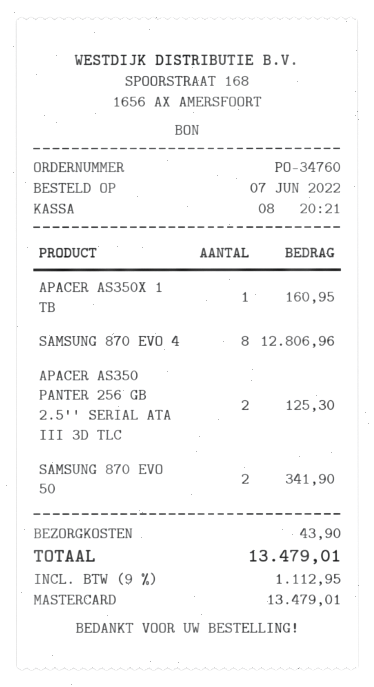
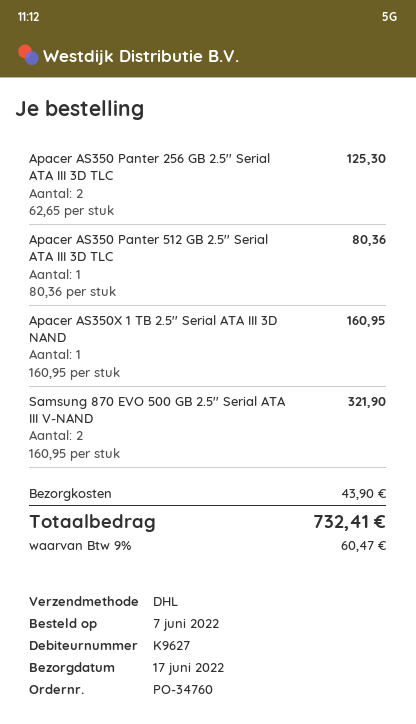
SAMSUNG 870 EVO 4: 8 for 12806.96 -> none
SAMSUNG 870 EVO 50: 2 for 341.90 -> 2 for 321.90
Apacer AS350 Panter 512 GB 2.5'' Serial ATA III 3D TLC: none -> 1 for 80.36
tax: 9% = 1112.95 -> 9% = 60.47
total: 13479.01 -> 732.41

